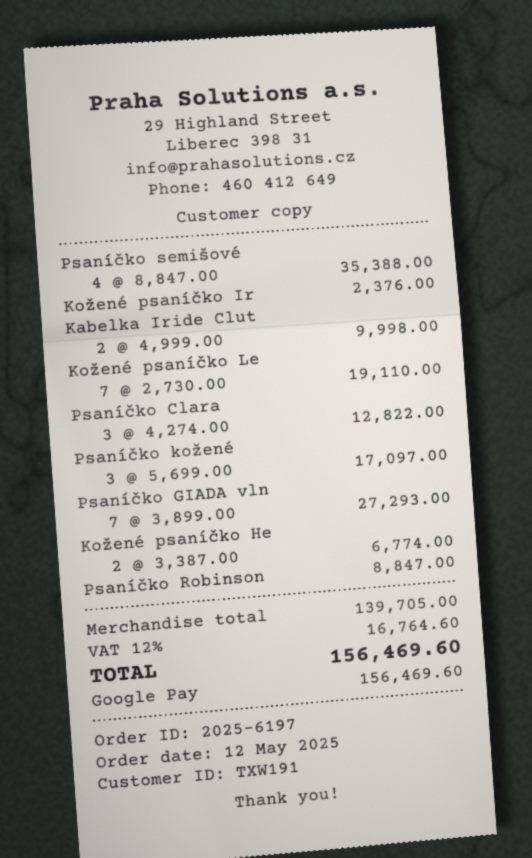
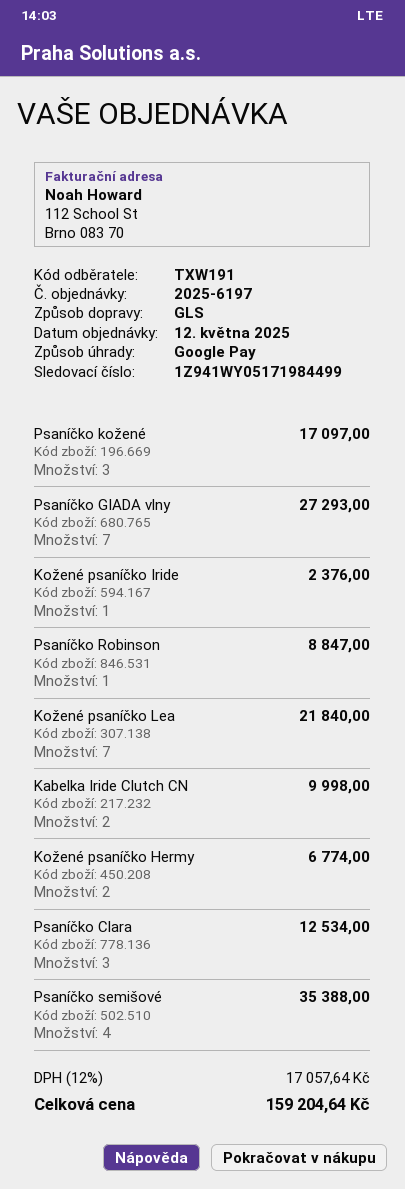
Kožené psaníčko Le: 7 for 19110.00 -> 7 for 21840.00
Psaníčko Clara: 3 for 12822.00 -> 3 for 12534.00
tax: 12% = 16764.60 -> 12% = 17057.64
total: 156469.60 -> 159204.64

